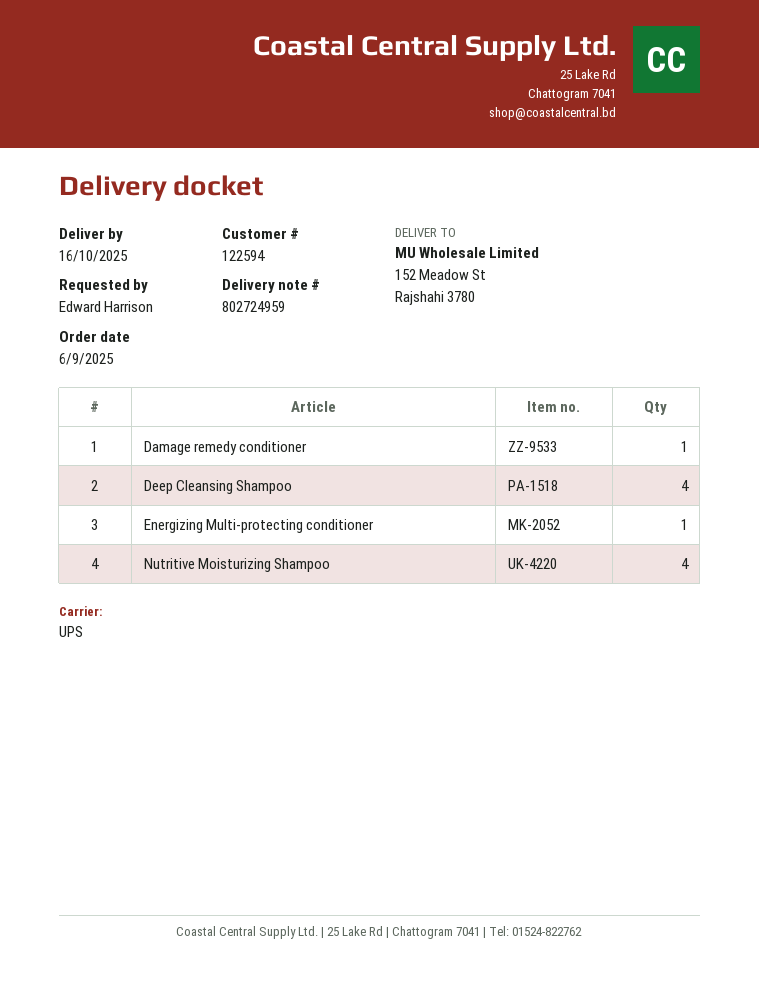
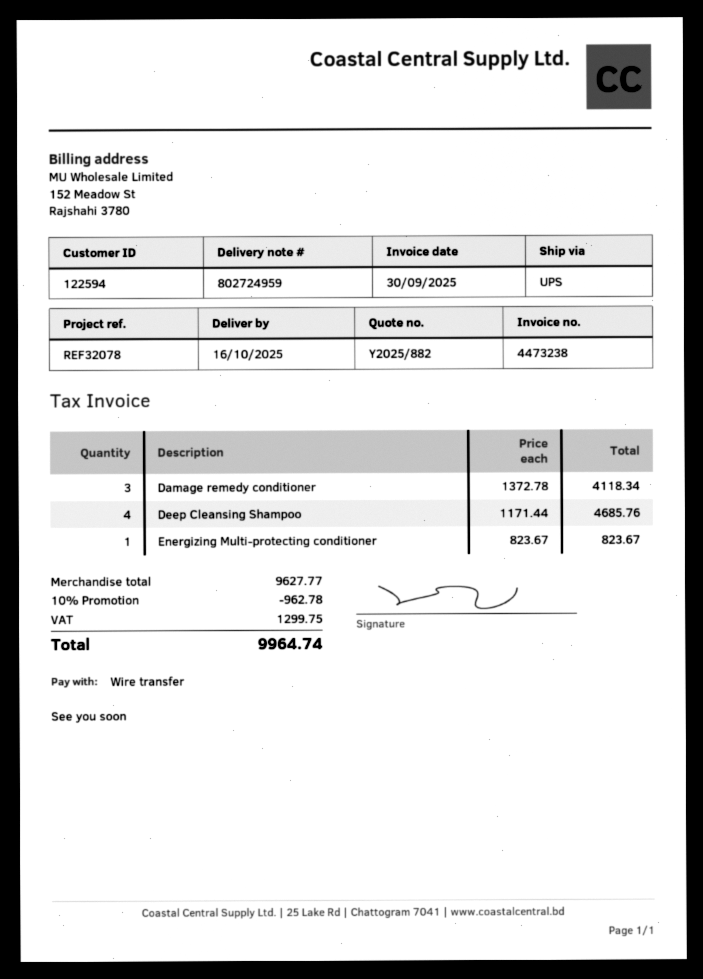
Damage remedy conditioner: 1 -> 3
Nutritive Moisturizing Shampoo: 4 -> none

